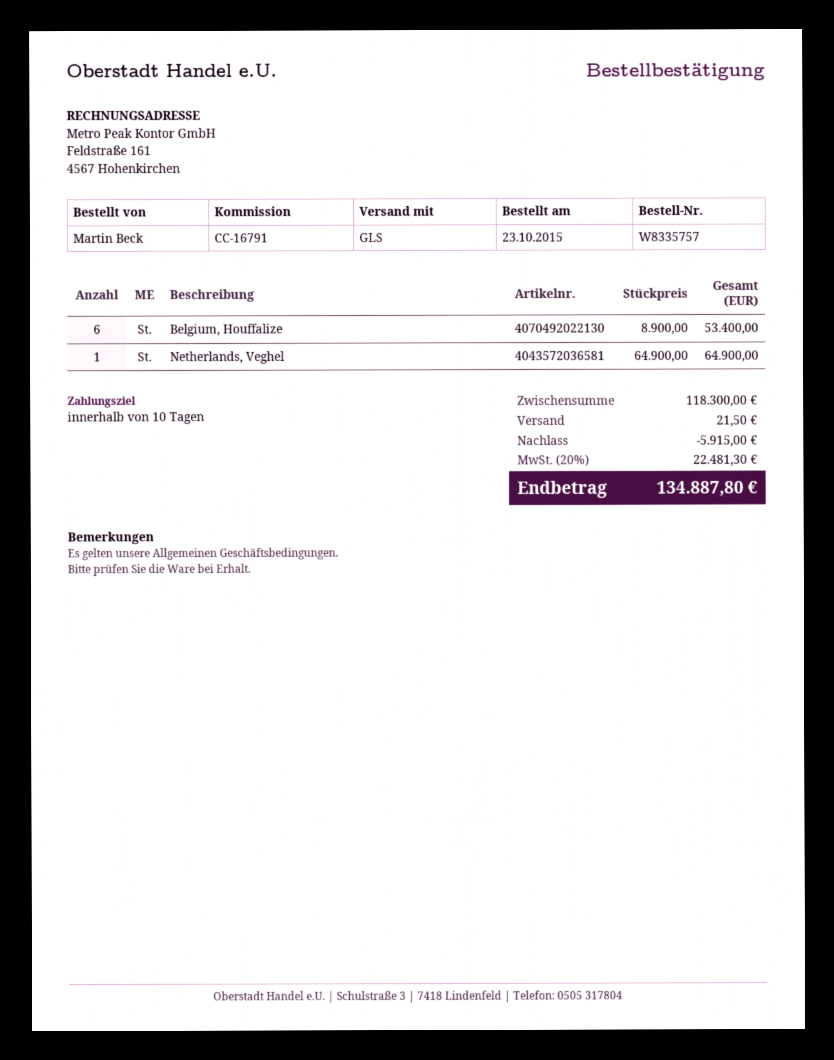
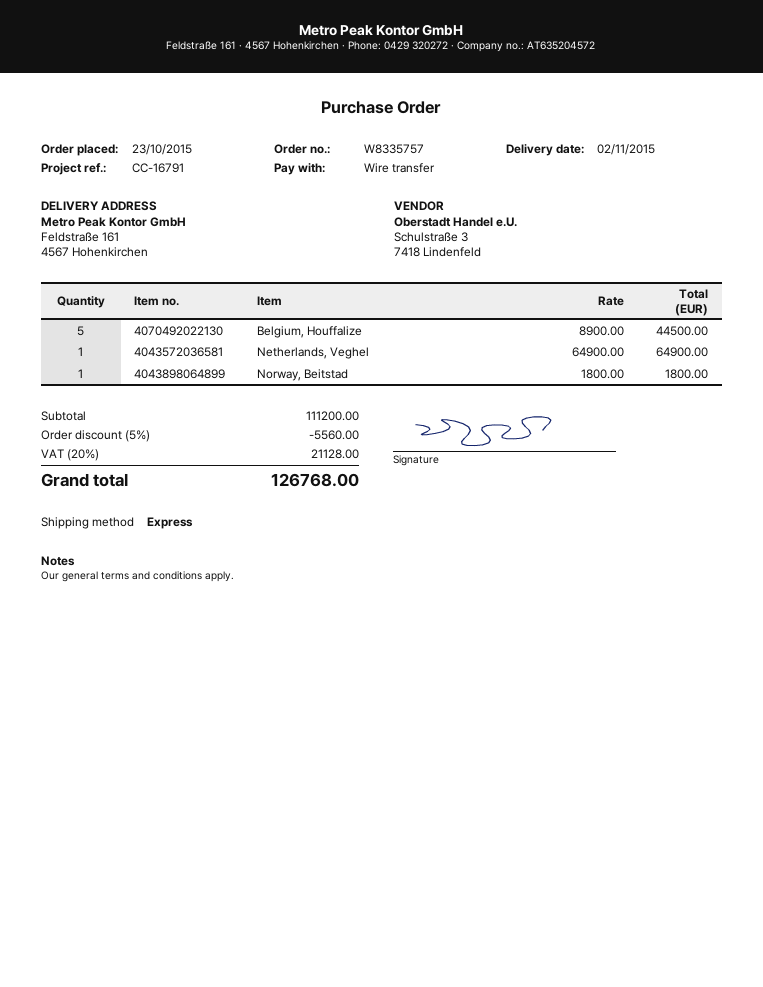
shipping method: GLS -> express
Belgium, Houffalize: 6 x 8900.00 = 53400.00 -> 5 x 8900.00 = 44500.00
Norway, Beitstad: none -> 1 x 1800.00 = 1800.00
subtotal: 118300.00 -> 111200.00
discount: 5915.00 -> 5560.00
shipping: 21.50 -> none
tax: 20% = 22481.30 -> 20% = 21128.00
total: 134887.80 -> 126768.00

